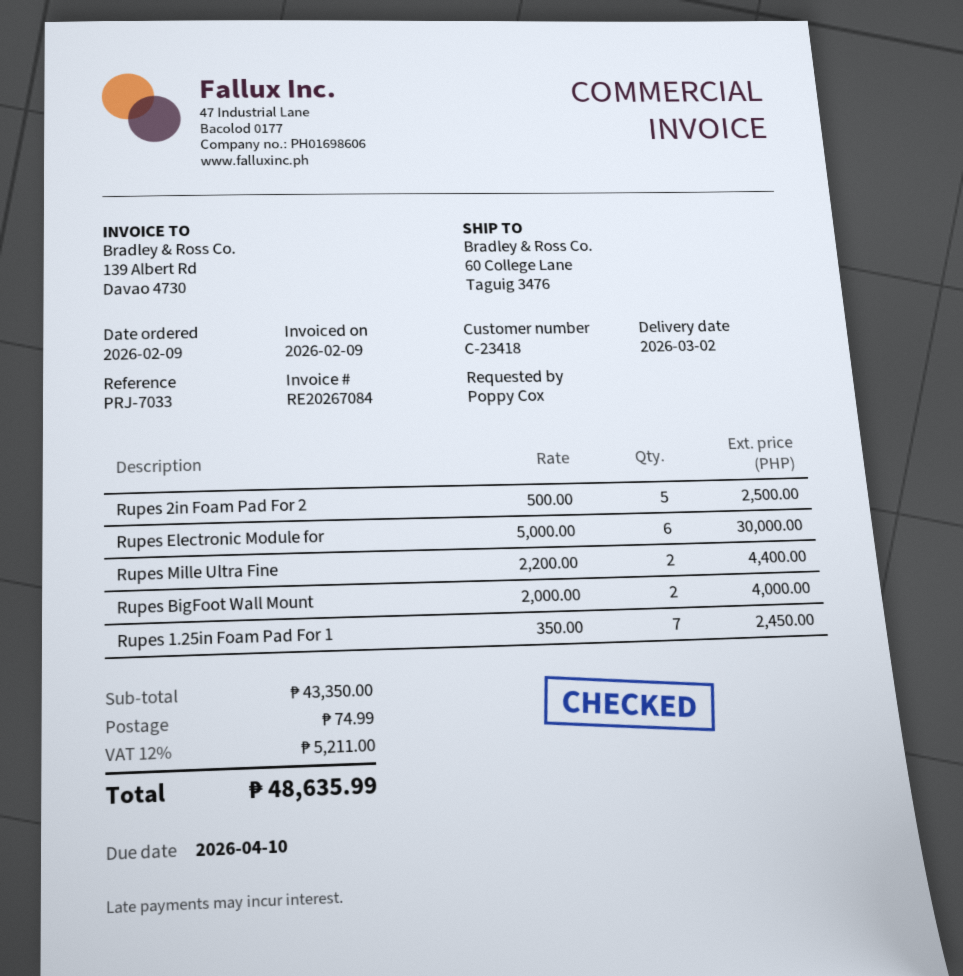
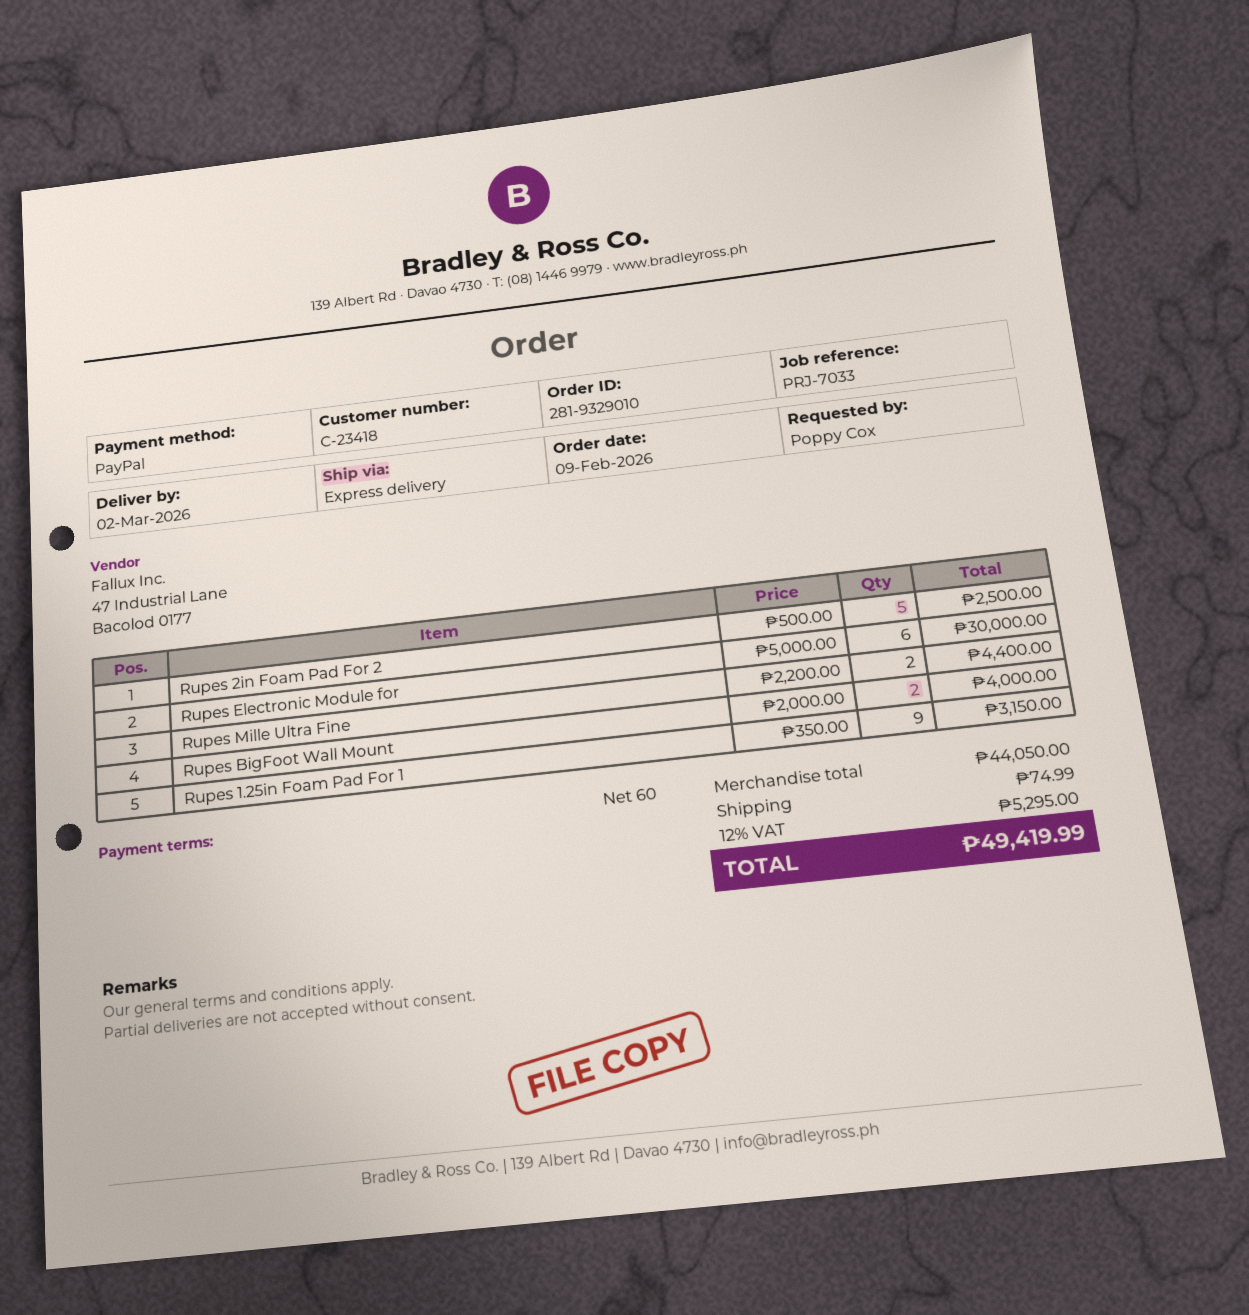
Rupes 1.25in Foam Pad For 1: 7 x 350.00 = 2450.00 -> 9 x 350.00 = 3150.00
subtotal: 43350.00 -> 44050.00
tax: 12% = 5211.00 -> 12% = 5295.00
total: 48635.99 -> 49419.99

